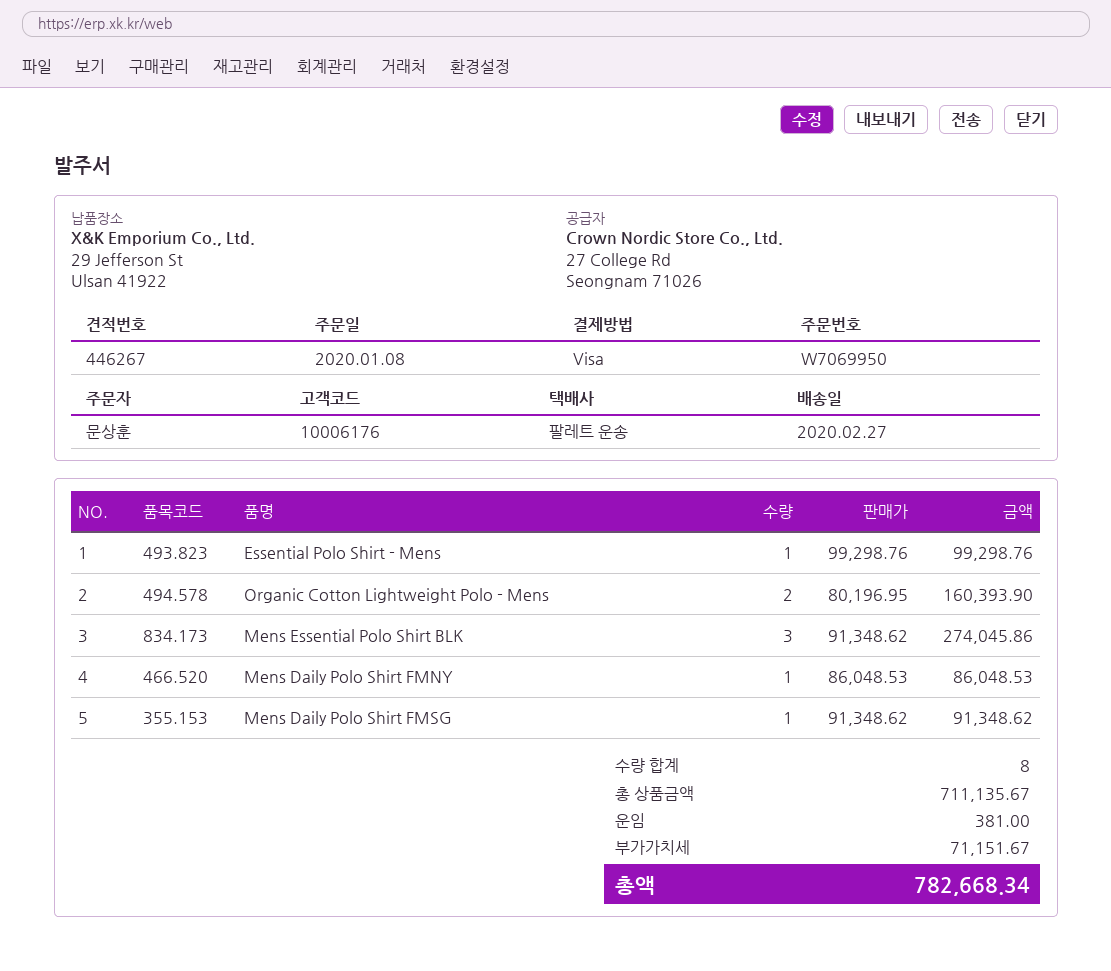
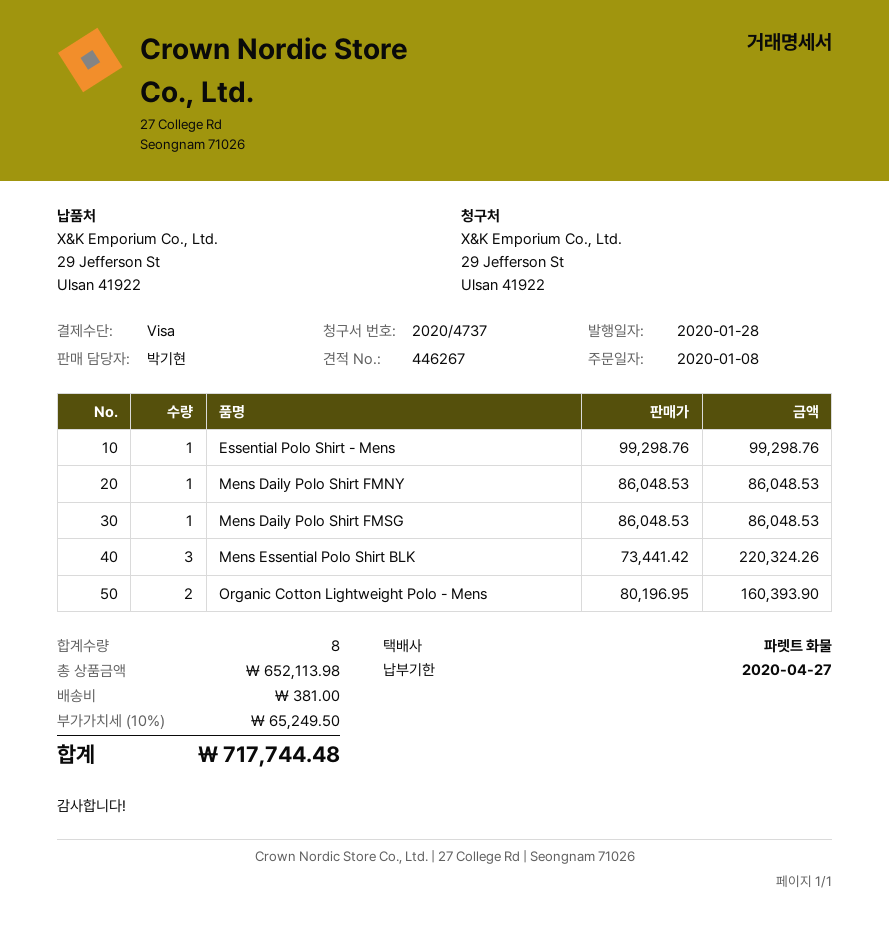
Mens Essential Polo Shirt BLK: 3 x 91348.62 = 274045.86 -> 3 x 73441.42 = 220324.26
Mens Daily Polo Shirt FMSG: 1 x 91348.62 = 91348.62 -> 1 x 86048.53 = 86048.53
subtotal: 711135.67 -> 652113.98
tax: 71151.67 -> 65249.50
total: 782668.34 -> 717744.48

